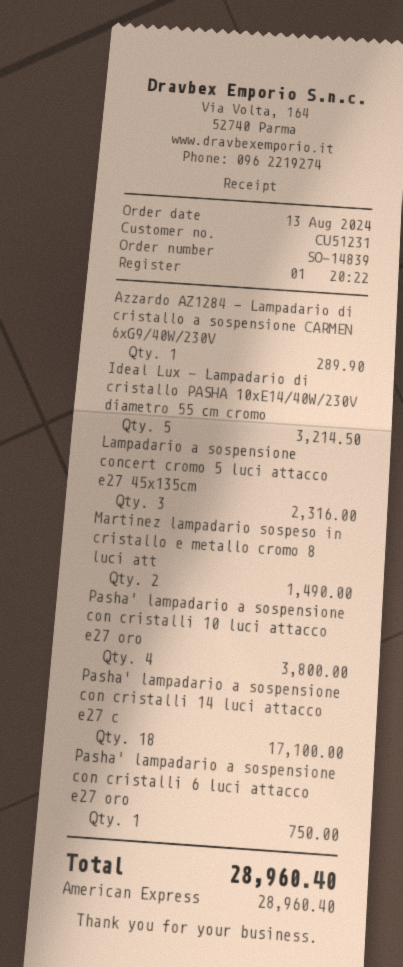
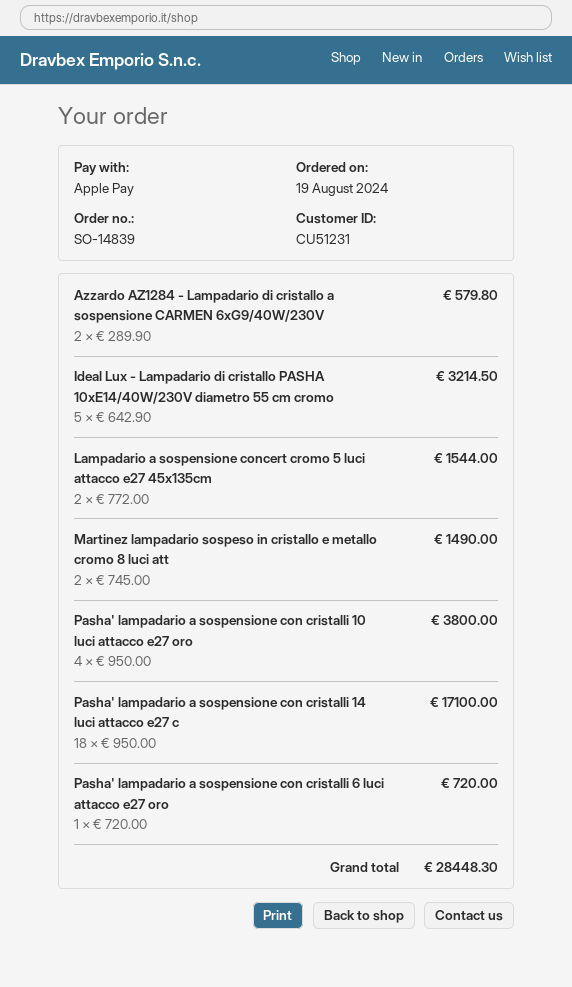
order date: 2024-08-13 -> 2024-08-19
payment method: American Express -> Apple Pay
Azzardo AZ1284 - Lampadario di cristallo a sospensione CARMEN 6xG9/40W/230V: 1 for 289.90 -> 2 for 579.80
Lampadario a sospensione concert cromo 5 luci attacco e27 45x135cm: 3 for 2316.00 -> 2 for 1544.00
Pasha' lampadario a sospensione con cristalli 6 luci attacco e27 oro: 1 for 750.00 -> 1 for 720.00
total: 28960.40 -> 28448.30

